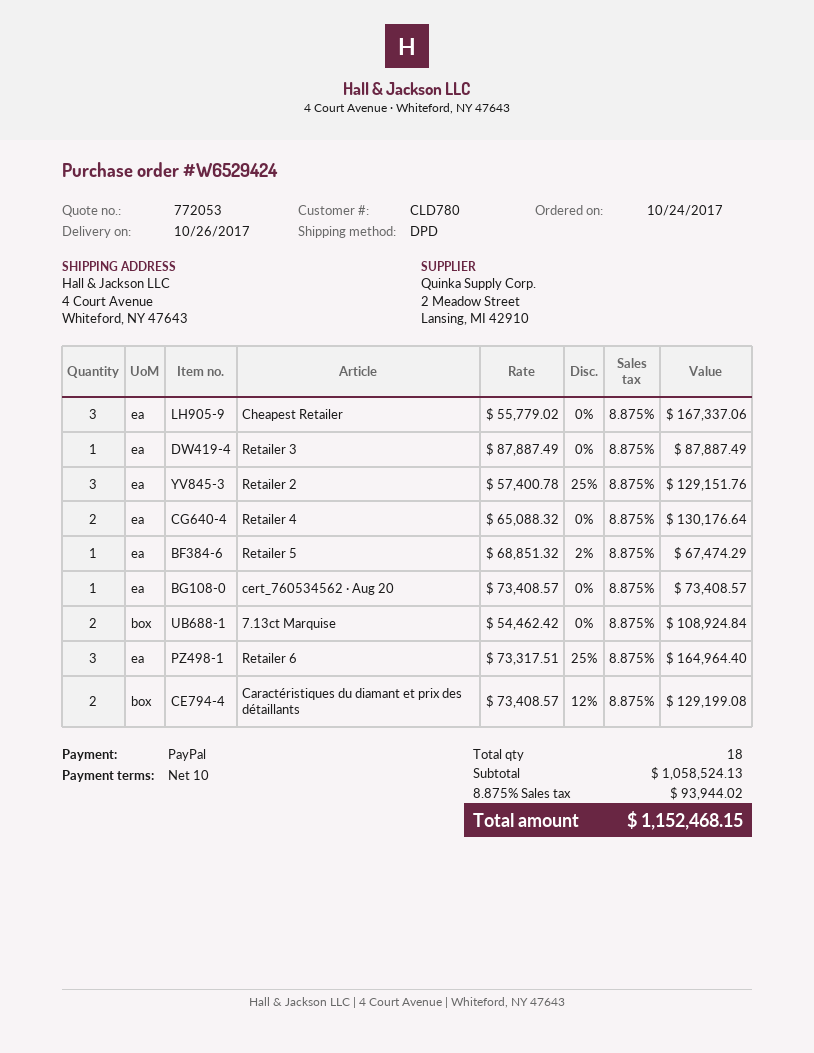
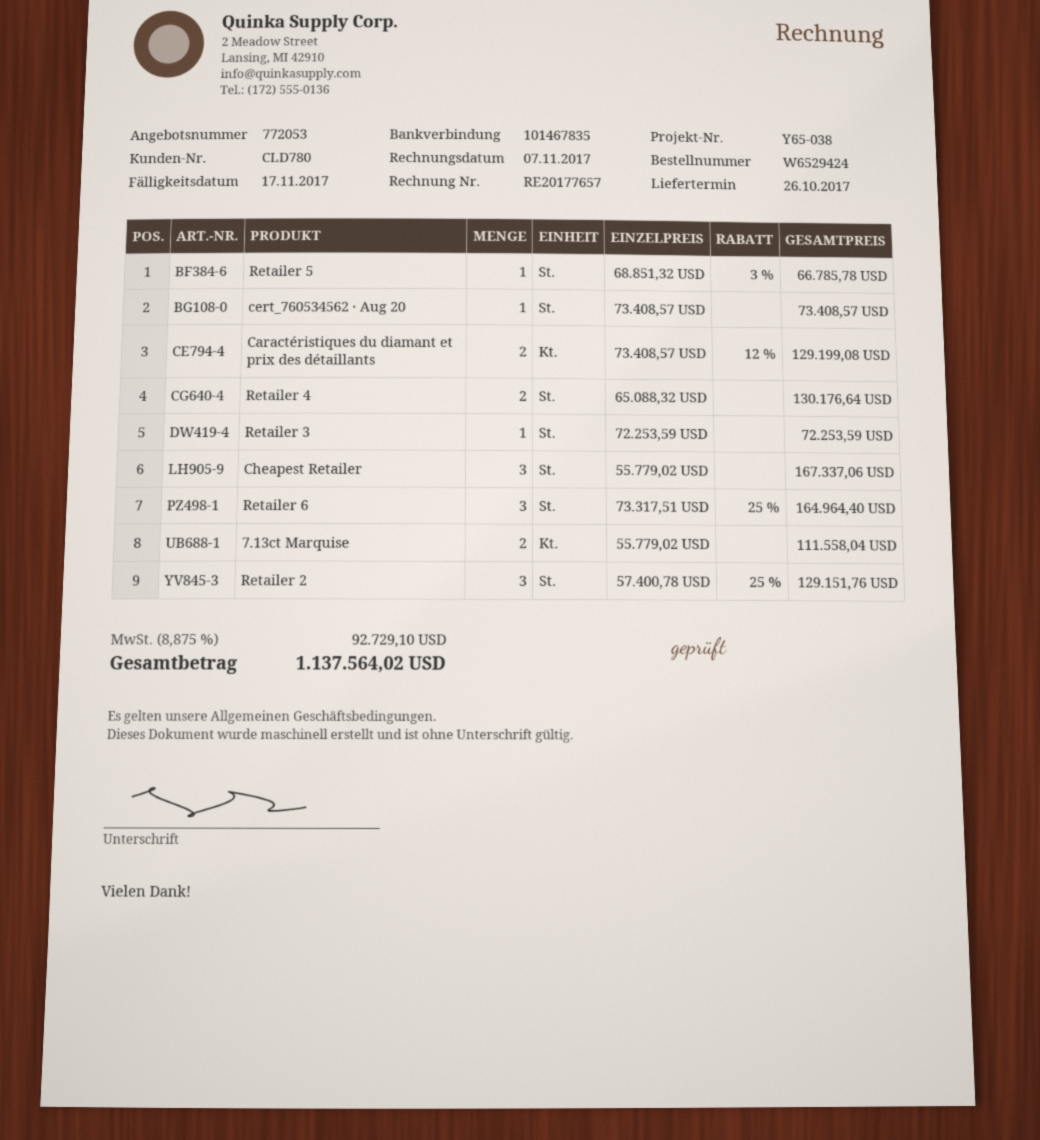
Retailer 3: 1 x 87887.49 = 87887.49 -> 1 x 72253.59 = 72253.59
Retailer 5: 1 x 68851.32 - 2% = 67474.29 -> 1 x 68851.32 - 3% = 66785.78
7.13ct Marquise: 2 x 54462.42 = 108924.84 -> 2 x 55779.02 = 111558.04
tax: 8.875% = 93944.02 -> 8.875% = 92729.10
total: 1152468.15 -> 1137564.02

